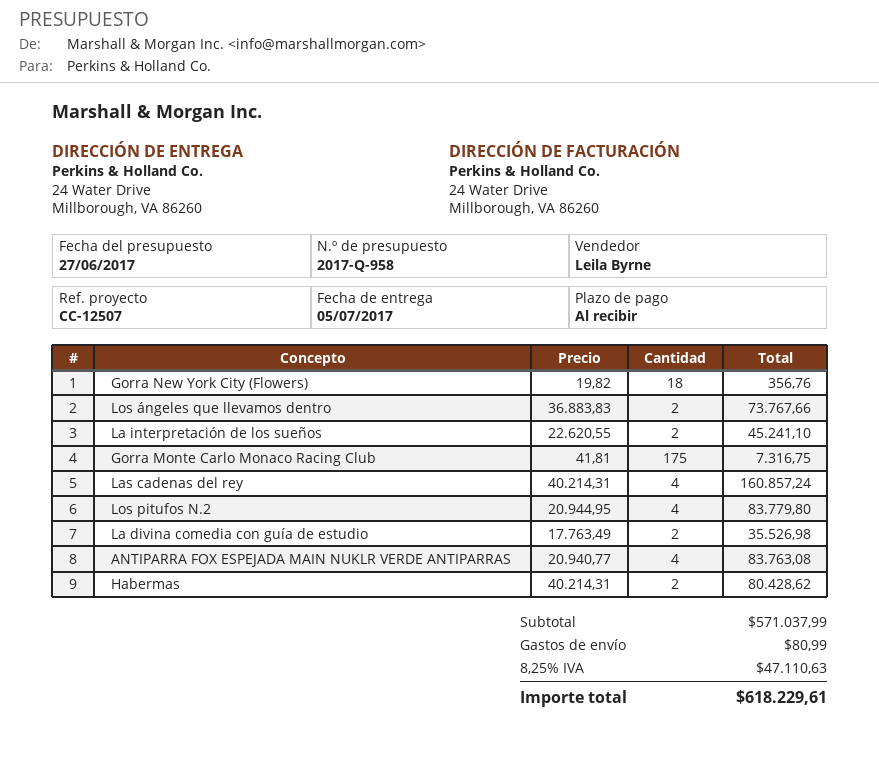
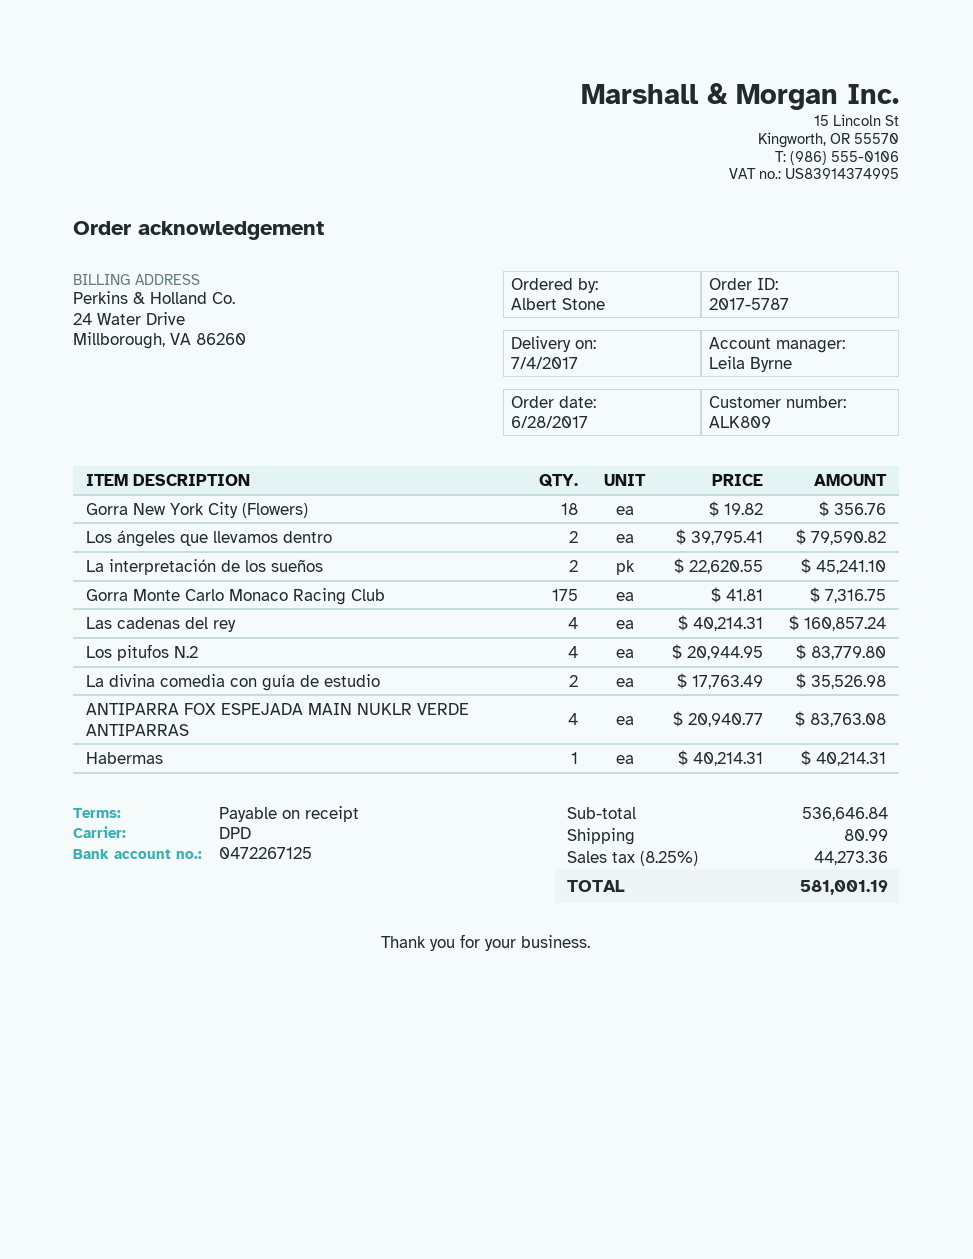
delivery date: 2017-07-05 -> 2017-07-04
Los ángeles que llevamos dentro: 2 x 36883.83 = 73767.66 -> 2 x 39795.41 = 79590.82
Habermas: 2 x 40214.31 = 80428.62 -> 1 x 40214.31 = 40214.31
subtotal: 571037.99 -> 536646.84
tax: 8.25% = 47110.63 -> 8.25% = 44273.36
total: 618229.61 -> 581001.19

